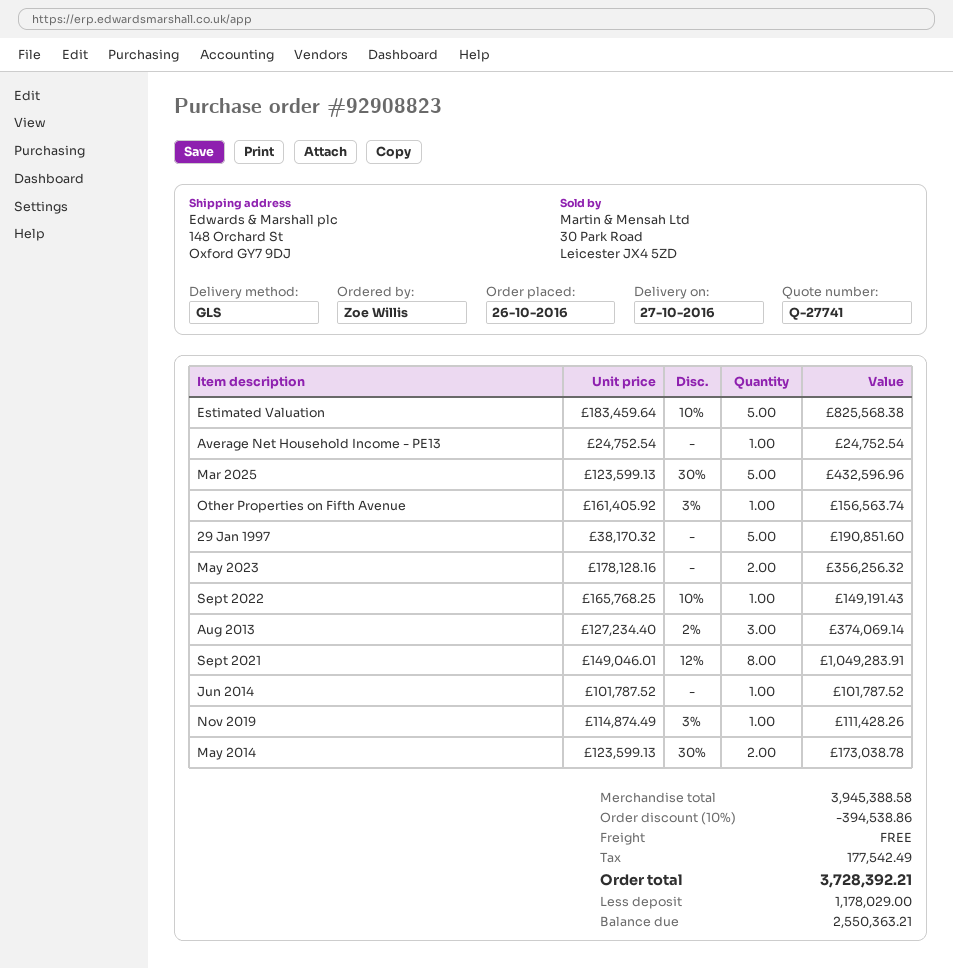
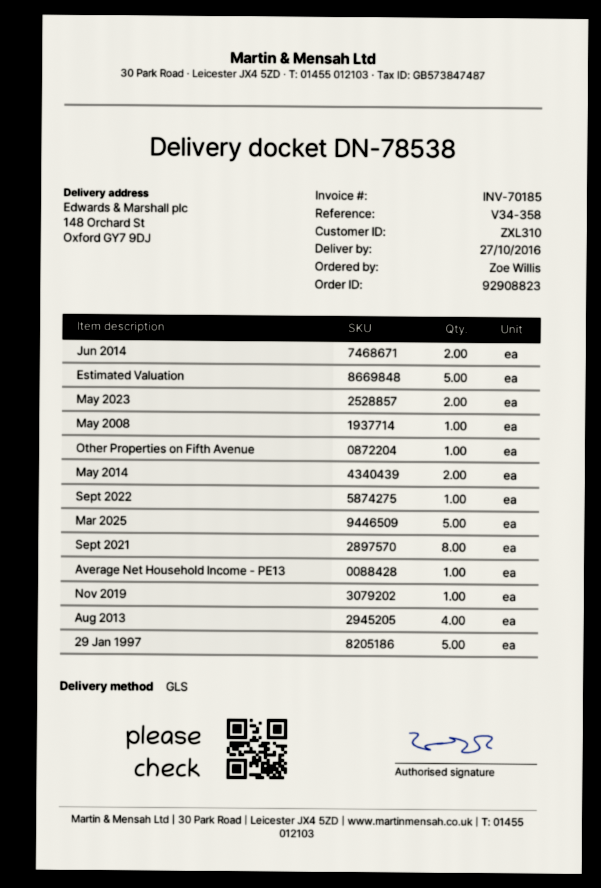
Aug 2013: 3 -> 4
Jun 2014: 1 -> 2
May 2008: none -> 1

